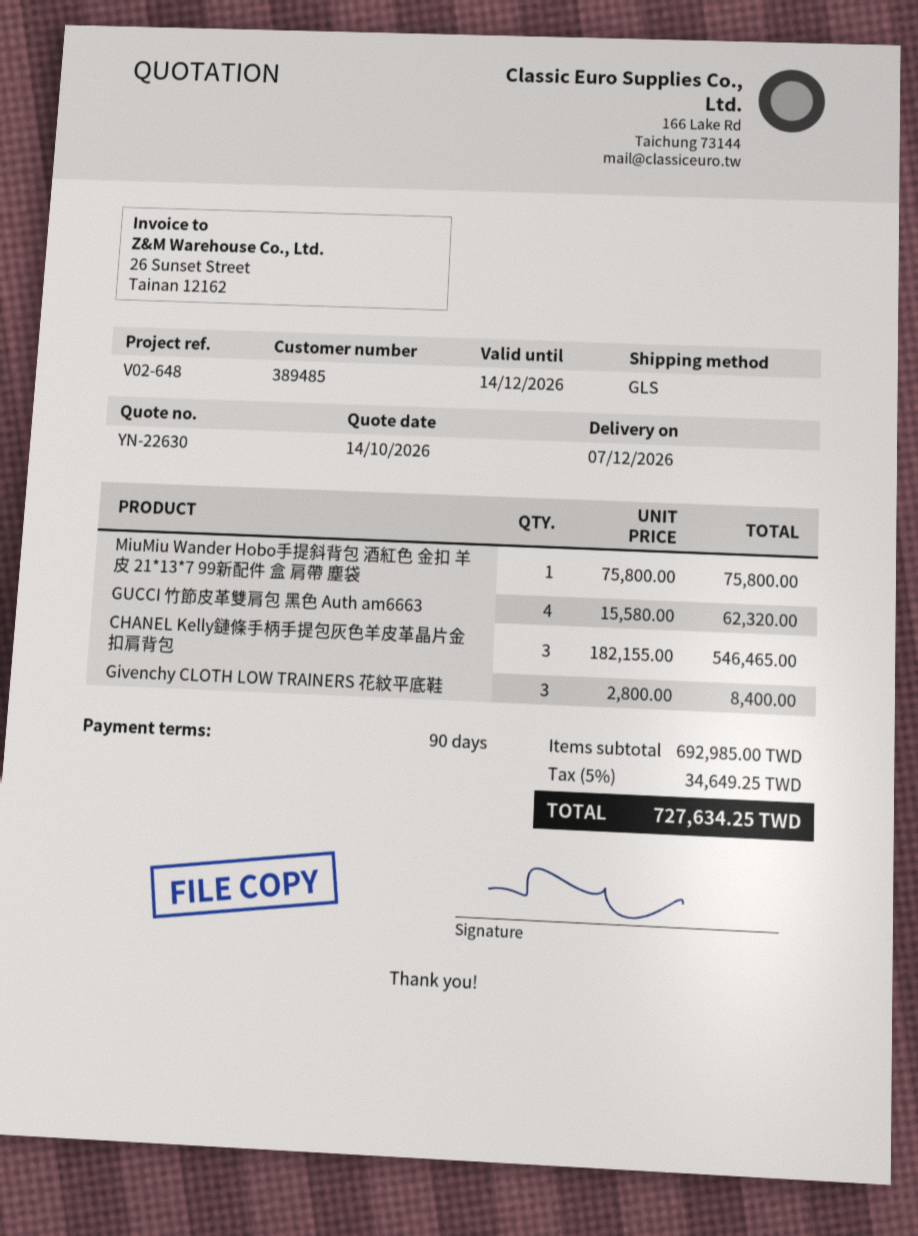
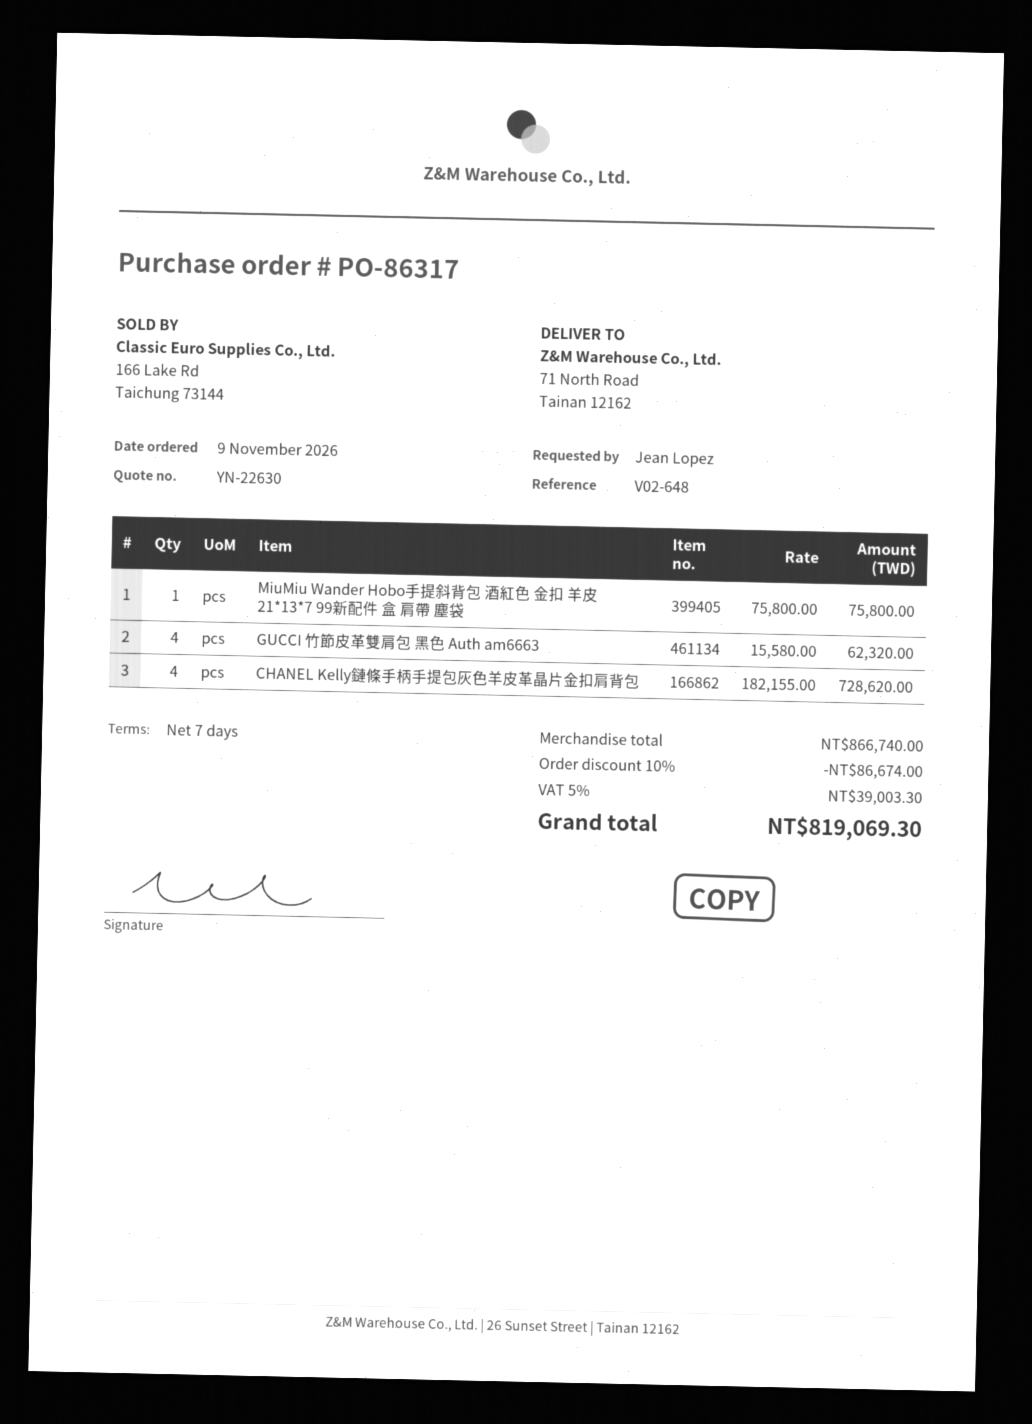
payment terms: 90 days -> 7 days
CHANEL Kelly鏈條手柄手提包灰色羊皮革晶片金扣肩背包: 3 x 182155.00 = 546465.00 -> 4 x 182155.00 = 728620.00
Givenchy CLOTH LOW TRAINERS 花紋平底鞋: 3 x 2800.00 = 8400.00 -> none
subtotal: 692985.00 -> 866740.00
discount: none -> 10% = 86674.00
tax: 5% = 34649.25 -> 5% = 39003.30
total: 727634.25 -> 819069.30

